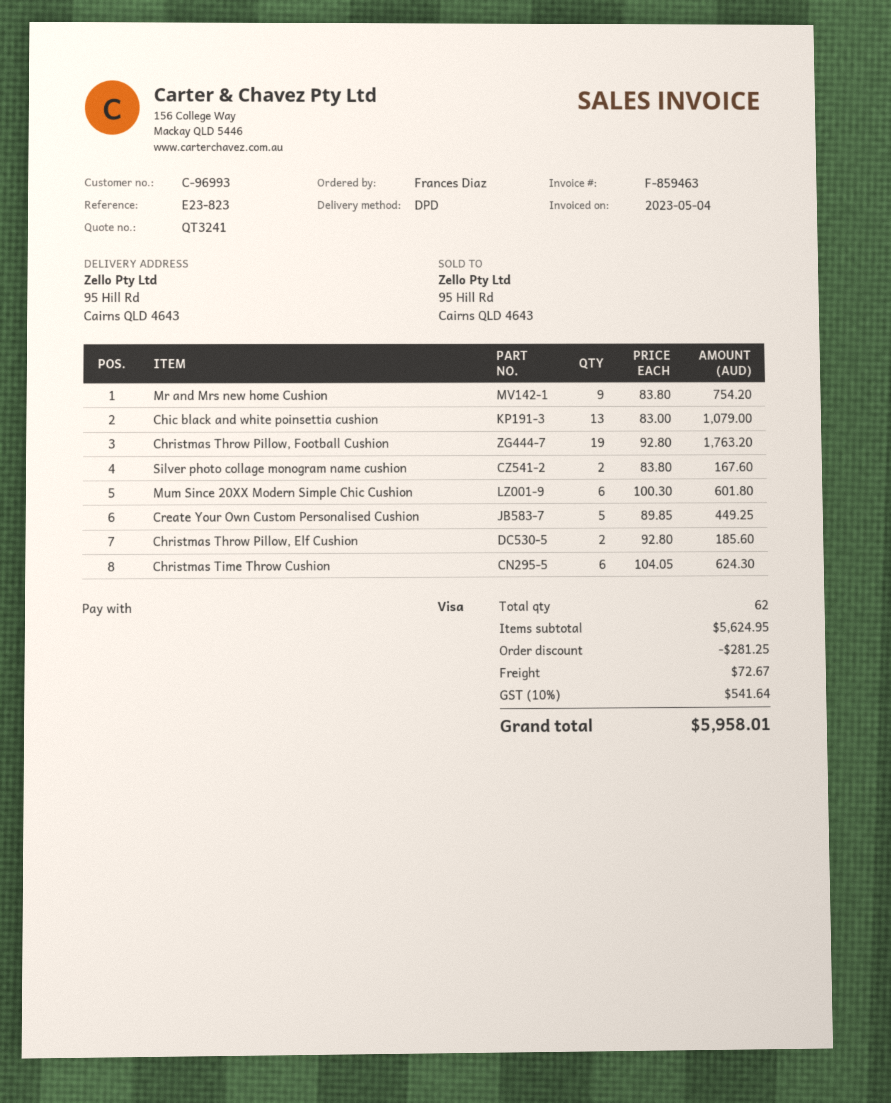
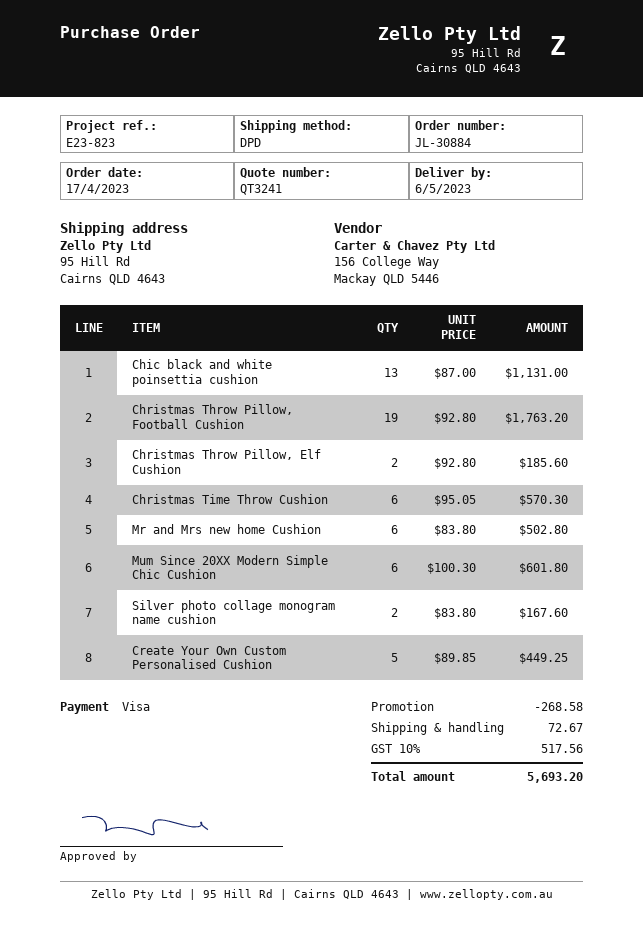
Mr and Mrs new home Cushion: 9 x 83.80 = 754.20 -> 6 x 83.80 = 502.80
Chic black and white poinsettia cushion: 13 x 83.00 = 1079.00 -> 13 x 87.00 = 1131.00
Christmas Time Throw Cushion: 6 x 104.05 = 624.30 -> 6 x 95.05 = 570.30
discount: 281.25 -> 268.58
tax: 10% = 541.64 -> 10% = 517.56
total: 5958.01 -> 5693.20

